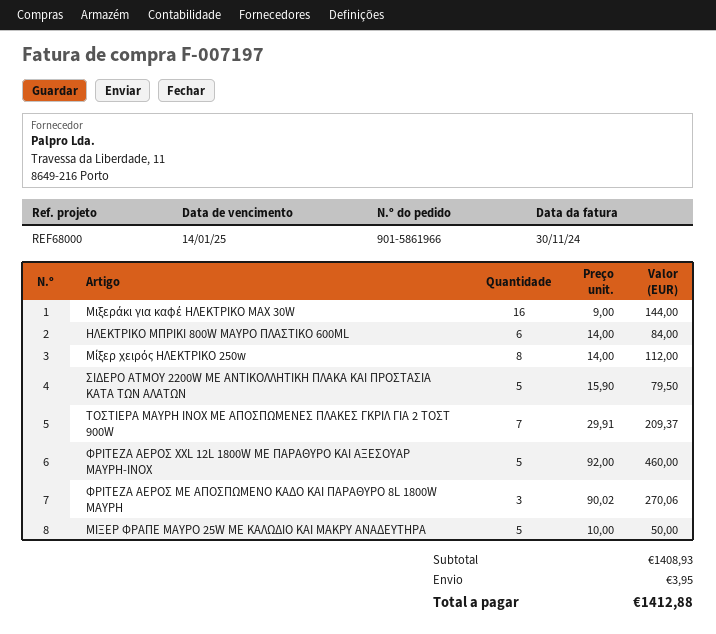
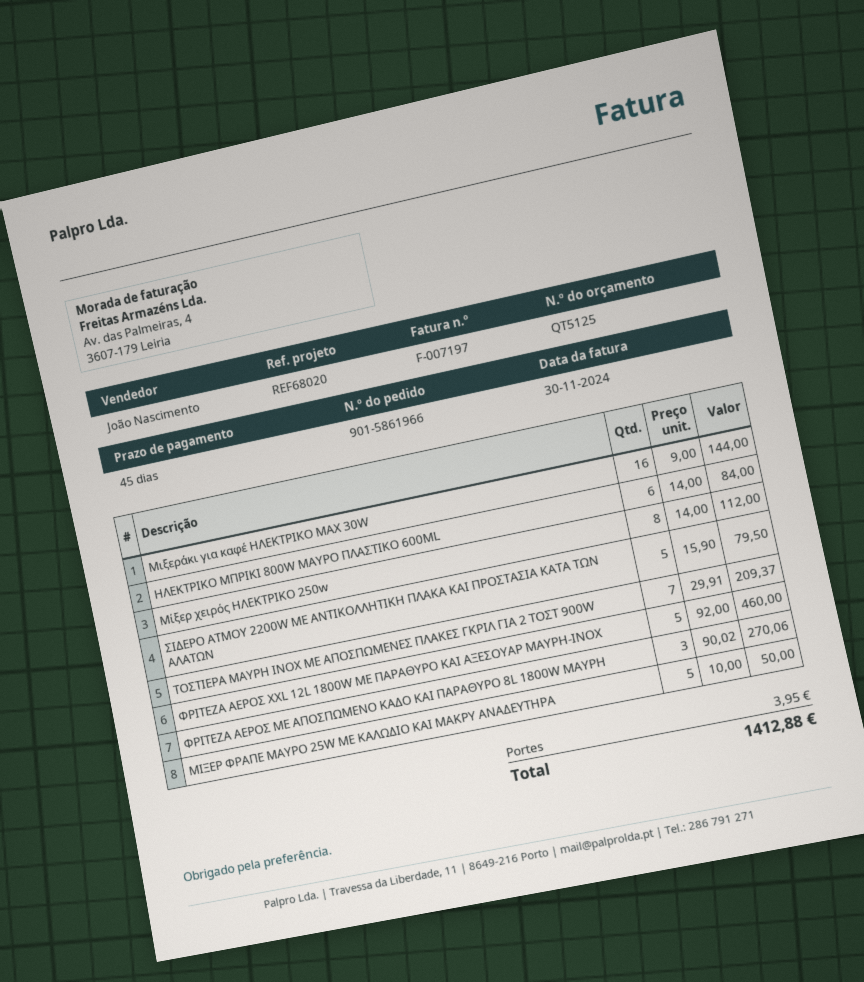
reference: REF68000 -> REF68020

